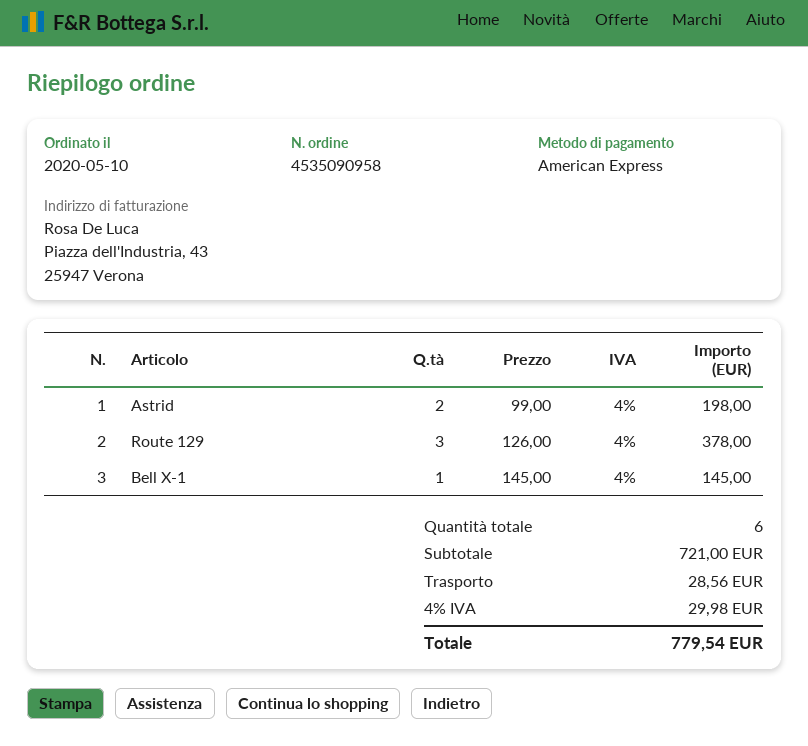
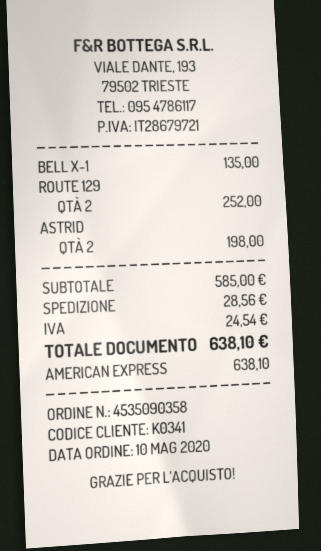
order number: 4535090958 -> 4535090358
Route 129: 3 for 378.00 -> 2 for 252.00
Bell X-1: 1 for 145.00 -> 1 for 135.00
subtotal: 721.00 -> 585.00
tax: 29.98 -> 24.54
total: 779.54 -> 638.10

